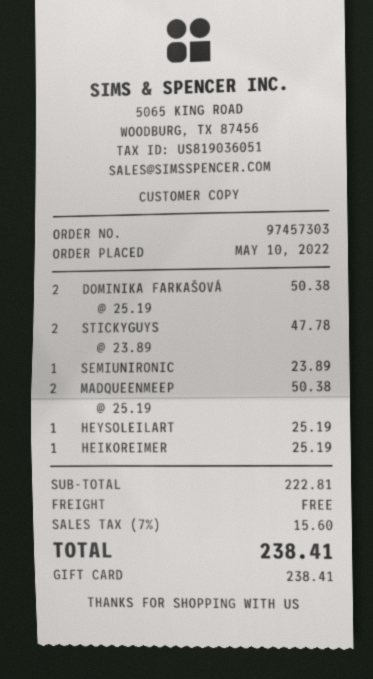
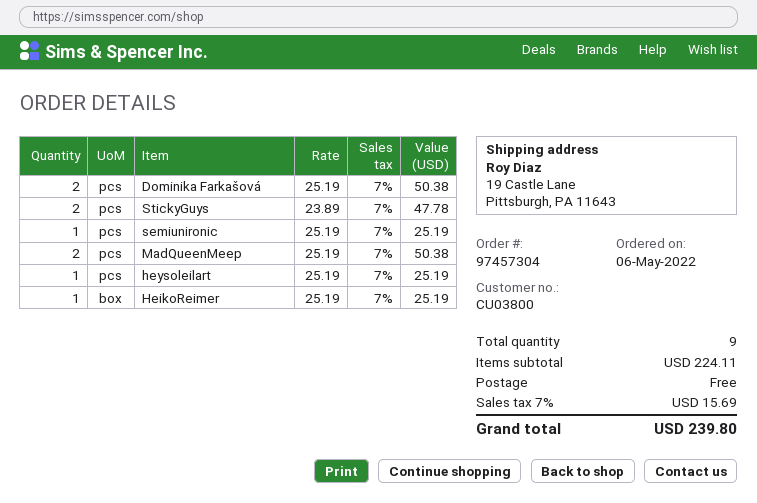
order number: 97457303 -> 97457304
order date: 2022-05-10 -> 2022-05-06
SEMIUNIRONIC: 1 x 23.89 = 23.89 -> 1 x 25.19 = 25.19
subtotal: 222.81 -> 224.11
tax: 7% = 15.60 -> 7% = 15.69
total: 238.41 -> 239.80

